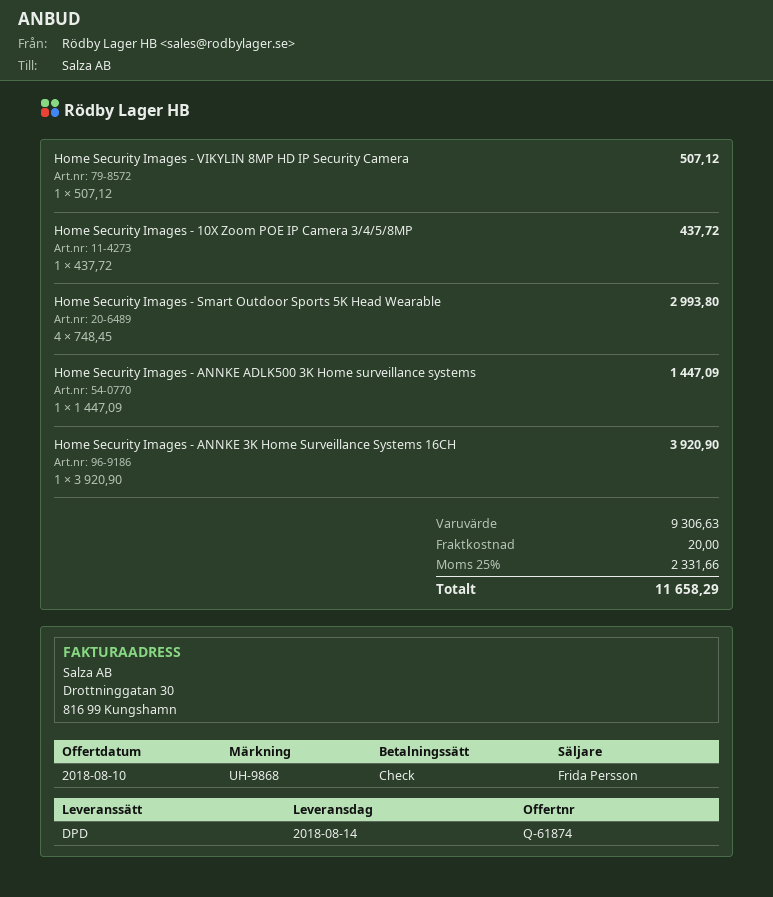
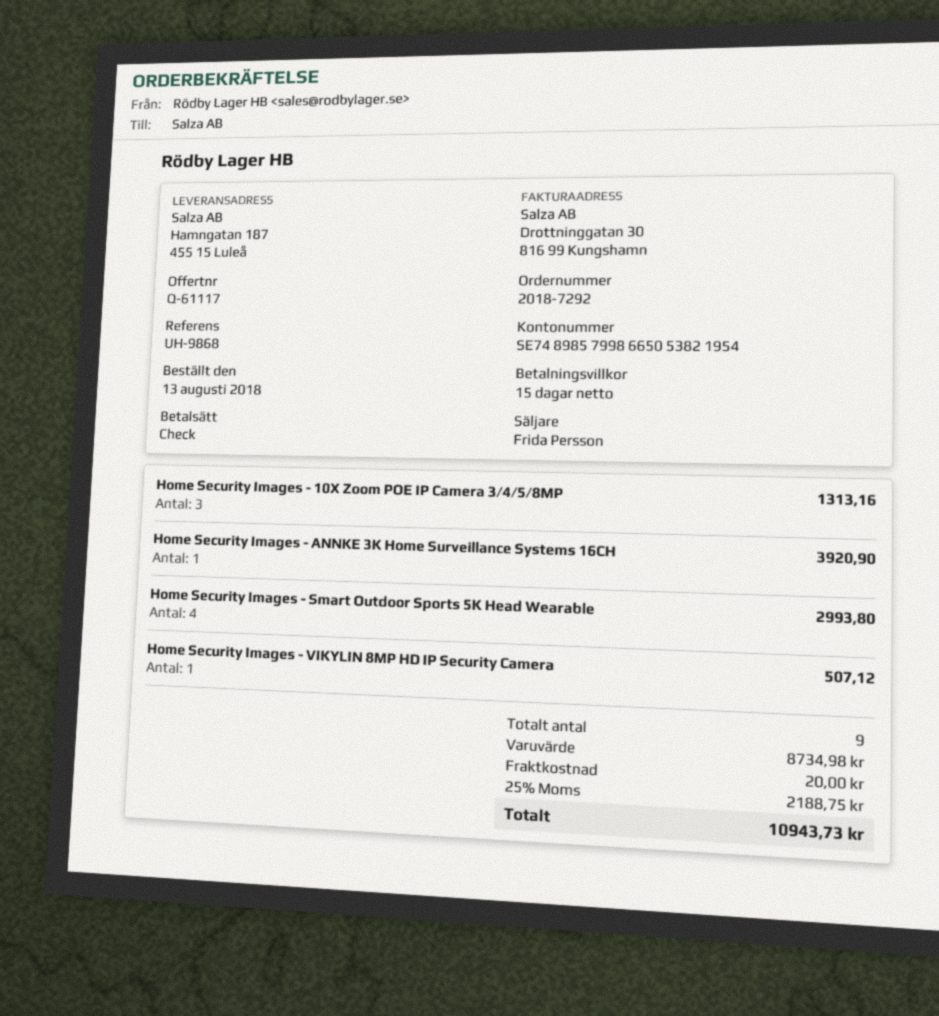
quote number: Q-61874 -> Q-61117
Home Security Images - 10X Zoom POE IP Camera 3/4/5/8MP: 1 for 437.72 -> 3 for 1313.16
Home Security Images - ANNKE ADLK500 3K Home surveillance systems: 1 for 1447.09 -> none
subtotal: 9306.63 -> 8734.98
tax: 25% = 2331.66 -> 25% = 2188.75
total: 11658.29 -> 10943.73

